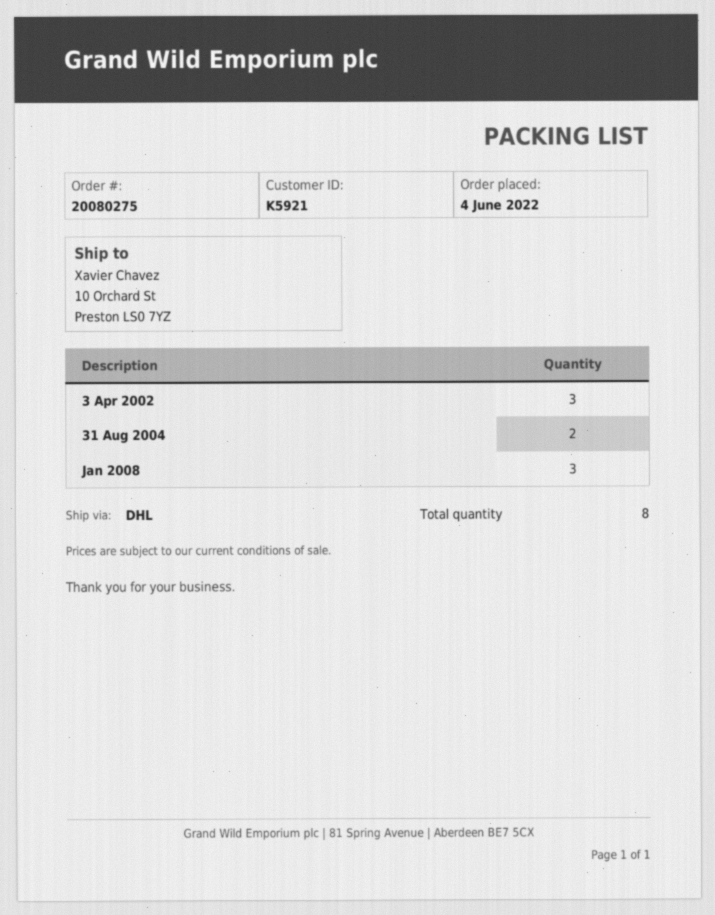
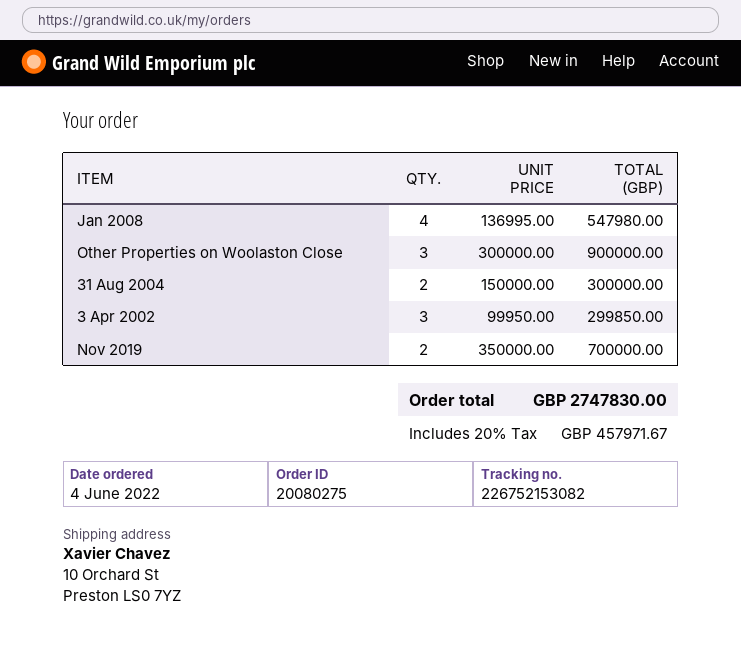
Jan 2008: 3 -> 4
Other Properties on Woolaston Close: none -> 3
Nov 2019: none -> 2

